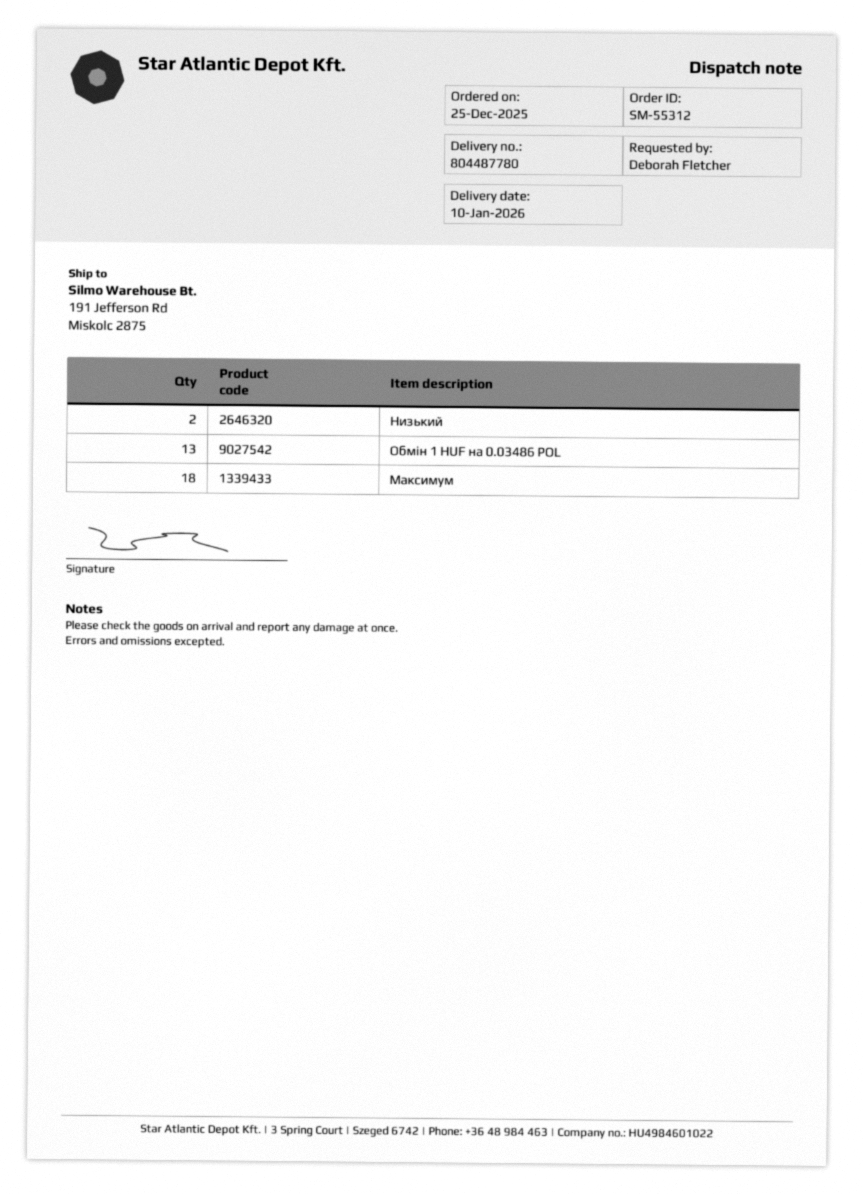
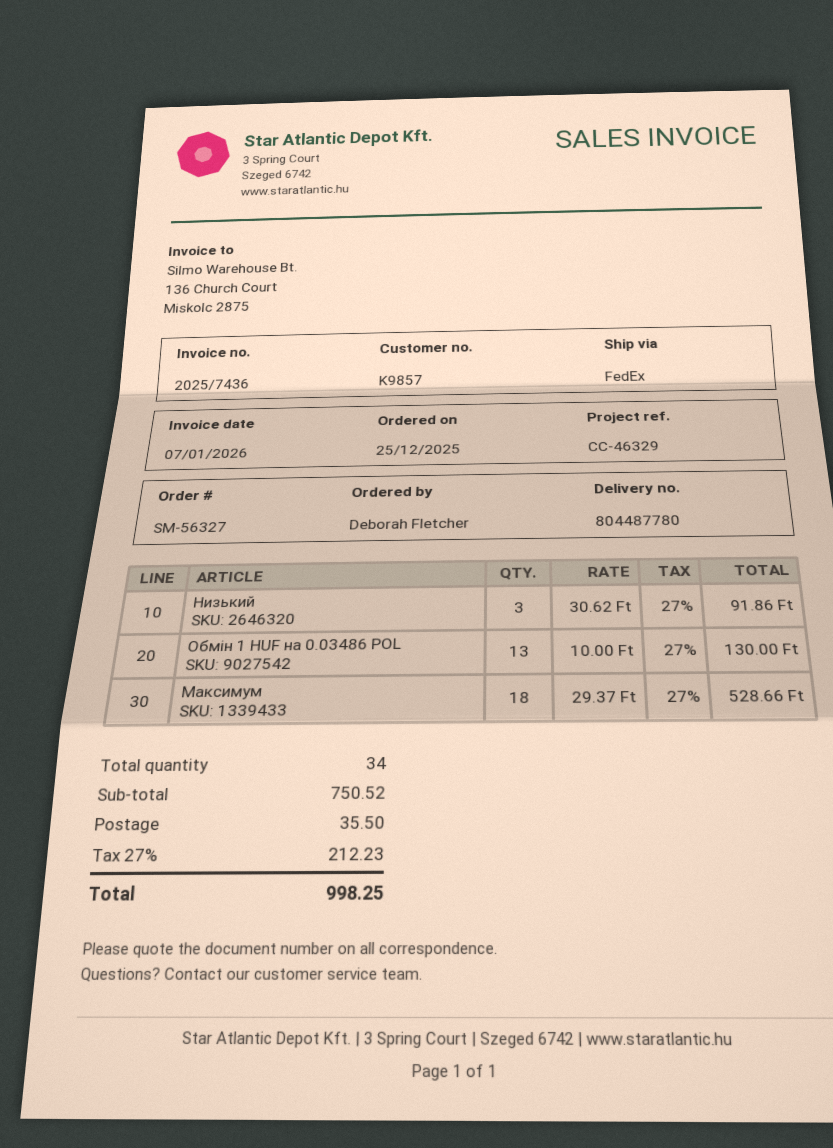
order number: SM-55312 -> SM-56327
Низький: 2 -> 3

